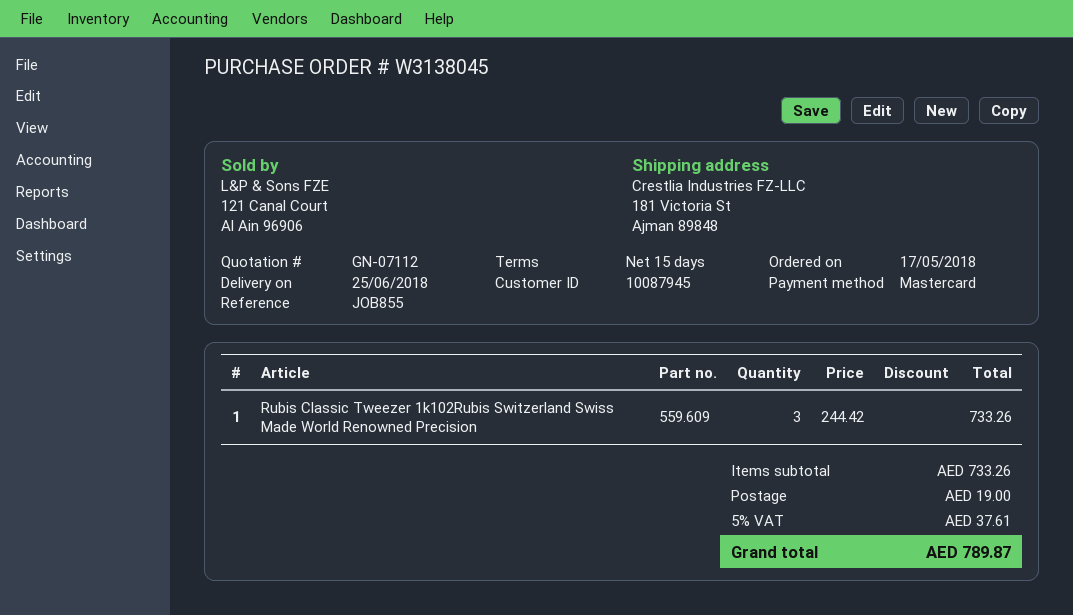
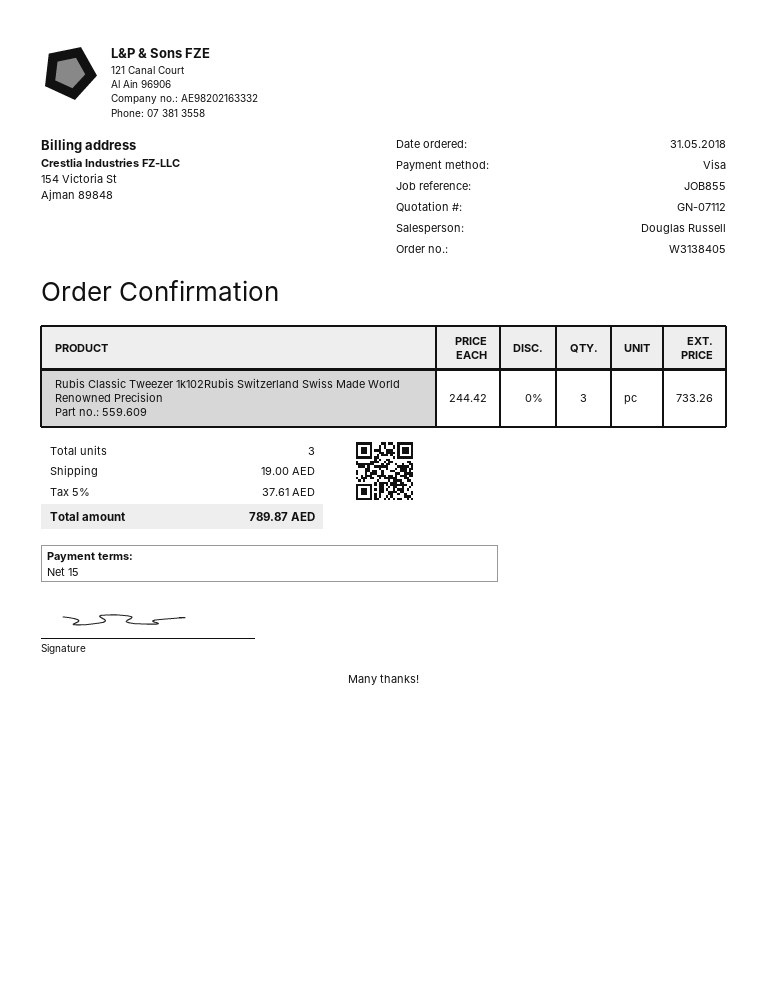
order number: W3138045 -> W3138405
order date: 2018-05-17 -> 2018-05-31
payment method: Mastercard -> Visa

